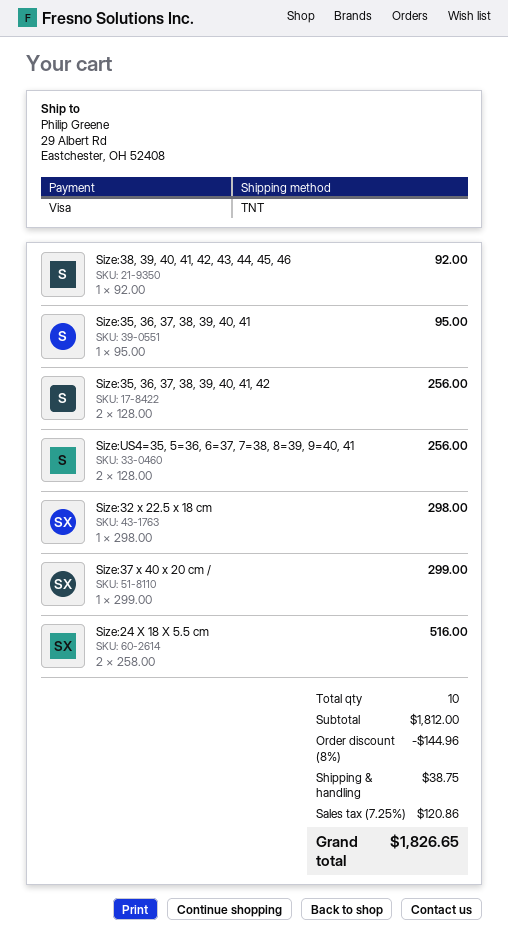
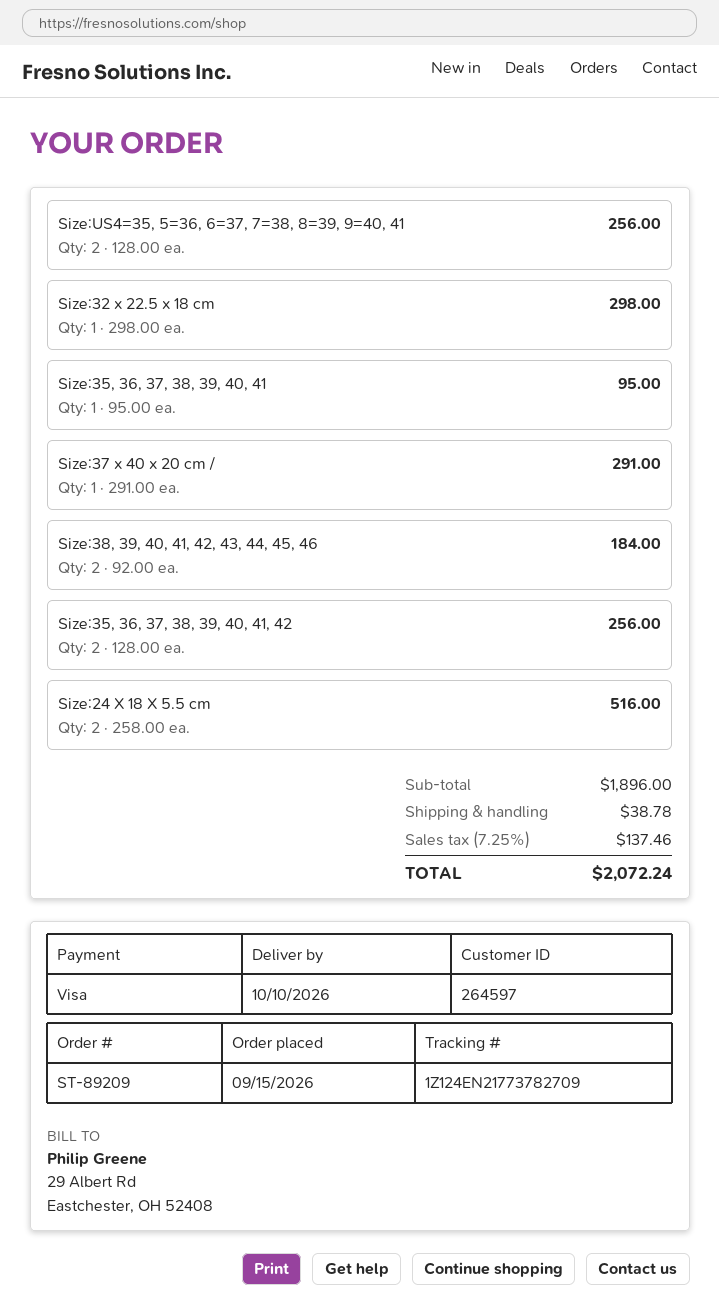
Size:38, 39, 40, 41, 42, 43, 44, 45, 46: 1 x 92.00 = 92.00 -> 2 x 92.00 = 184.00
Size:37 x 40 x 20 cm /: 1 x 299.00 = 299.00 -> 1 x 291.00 = 291.00
subtotal: 1812.00 -> 1896.00
discount: 8% = 144.96 -> none
shipping: 38.75 -> 38.78
tax: 7.25% = 120.86 -> 7.25% = 137.46
total: 1826.65 -> 2072.24

